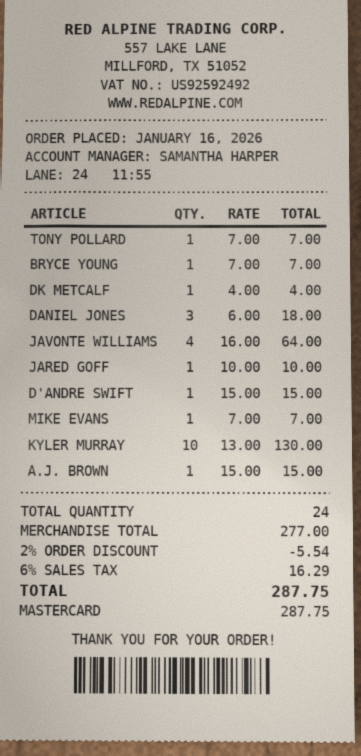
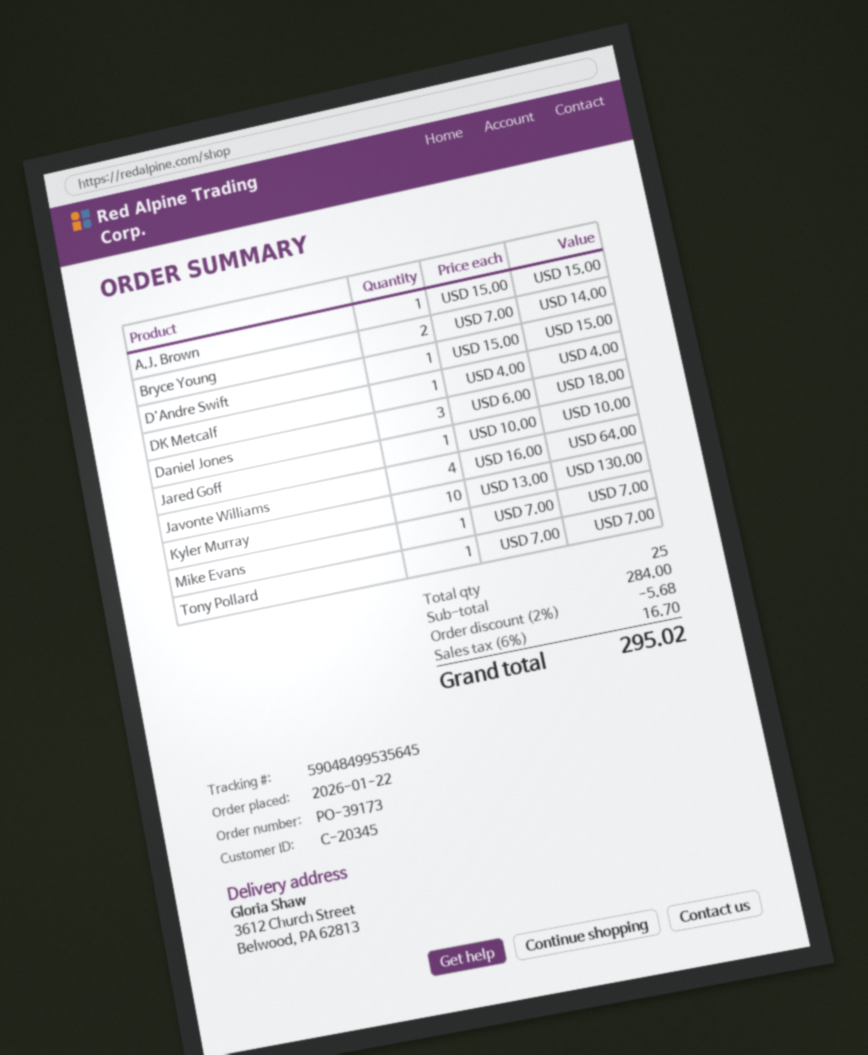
order date: 2026-01-16 -> 2026-01-22
BRYCE YOUNG: 1 x 7.00 = 7.00 -> 2 x 7.00 = 14.00
total quantity: 24 -> 25
subtotal: 277.00 -> 284.00
discount: 2% = 5.54 -> 2% = 5.68
tax: 6% = 16.29 -> 6% = 16.70
total: 287.75 -> 295.02

